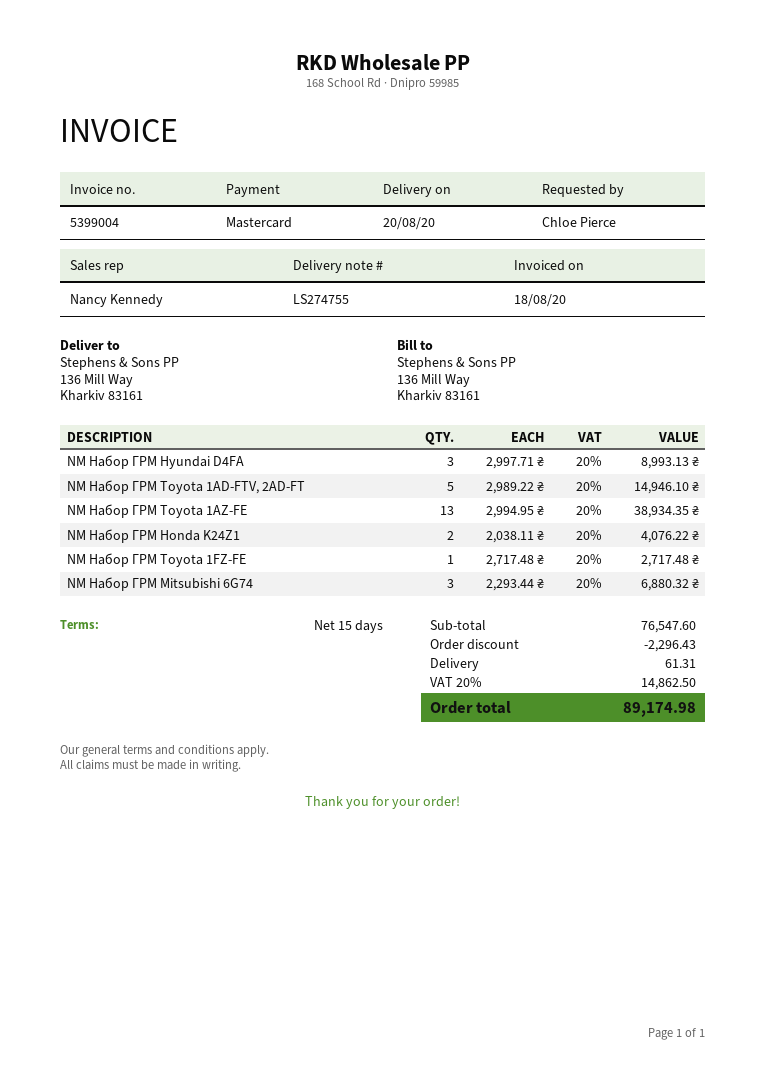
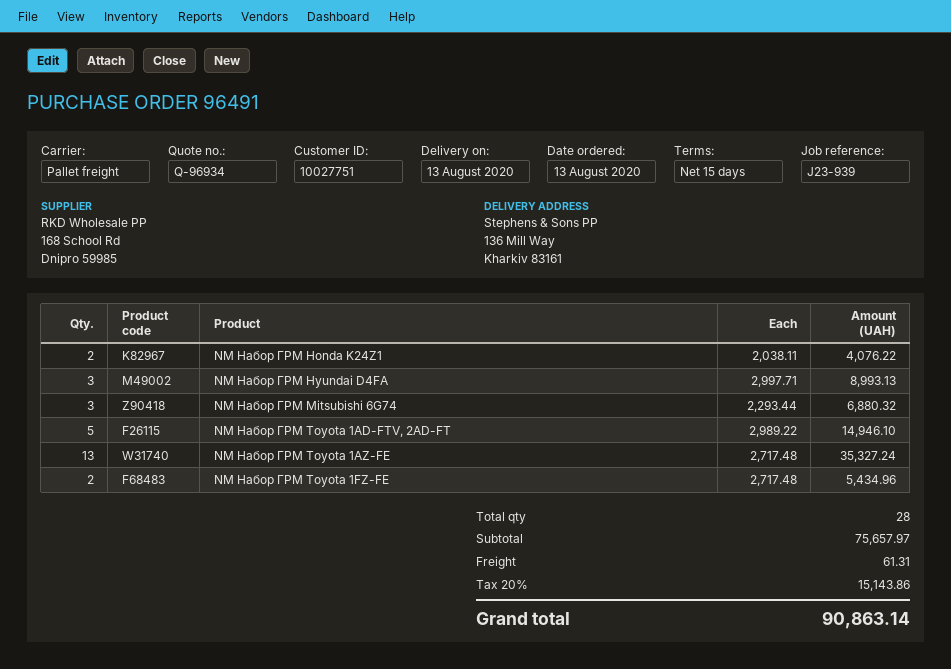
delivery date: 2020-08-20 -> 2020-08-13
NM Набор ГРМ Toyota 1AZ-FE: 13 x 2994.95 = 38934.35 -> 13 x 2717.48 = 35327.24
NM Набор ГРМ Toyota 1FZ-FE: 1 x 2717.48 = 2717.48 -> 2 x 2717.48 = 5434.96
subtotal: 76547.60 -> 75657.97
discount: 2296.43 -> none
tax: 20% = 14862.50 -> 20% = 15143.86
total: 89174.98 -> 90863.14

